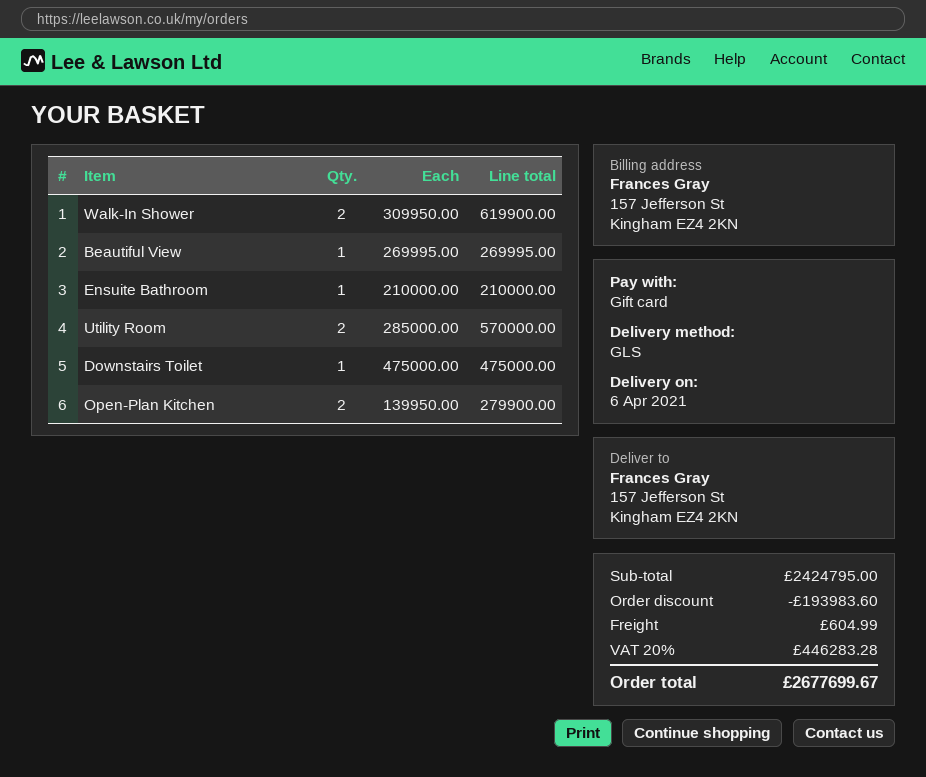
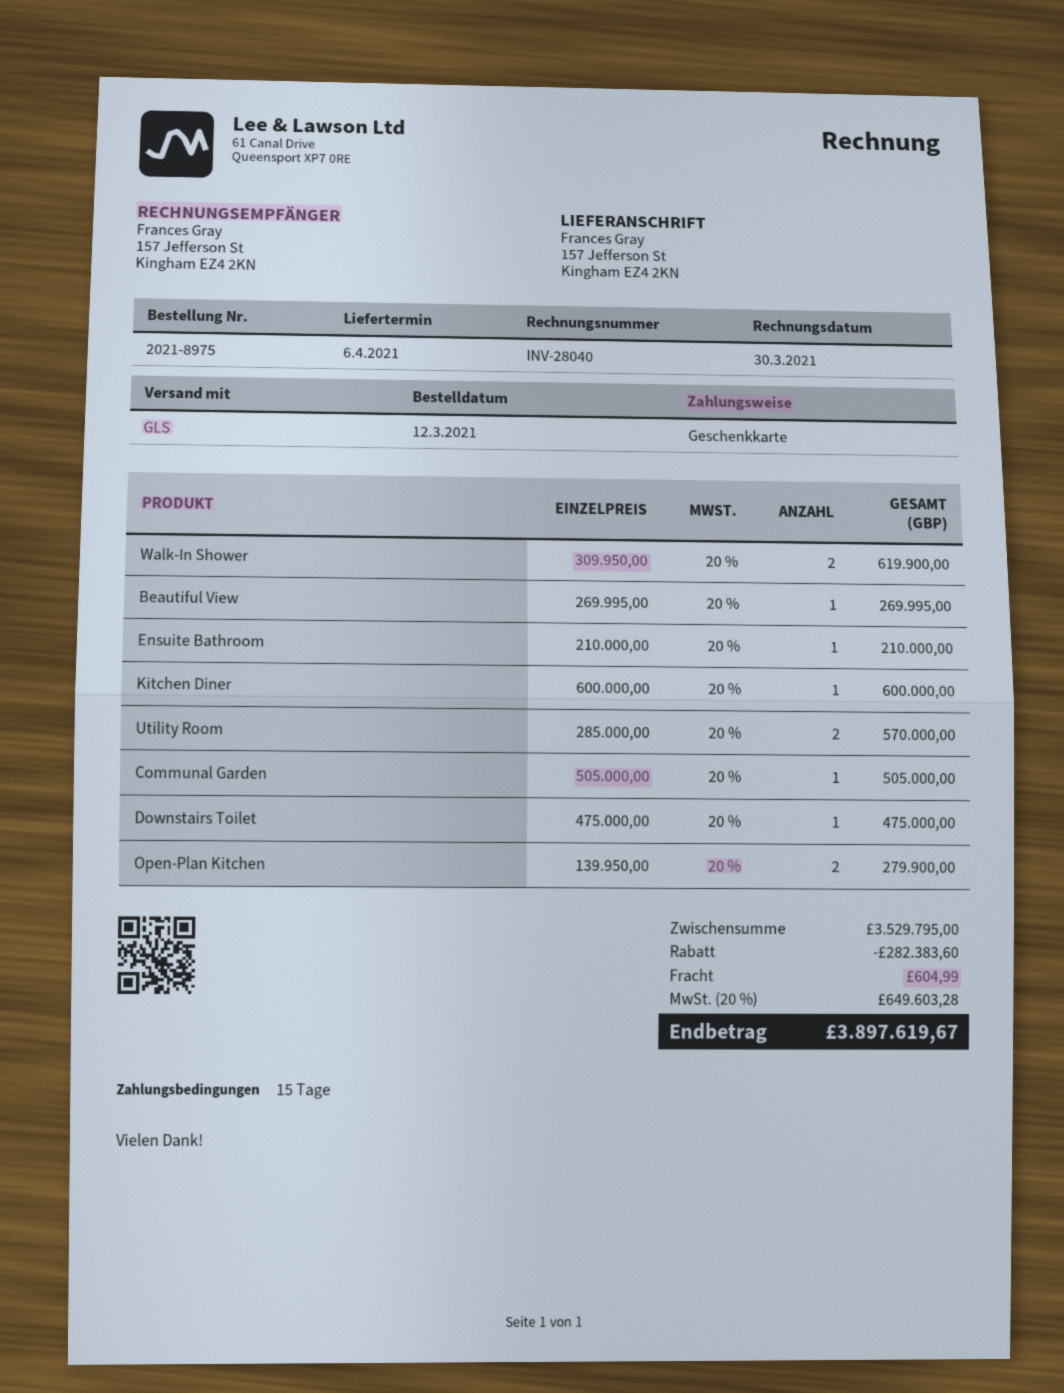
Kitchen Diner: none -> 1 x 600000.00 = 600000.00
Communal Garden: none -> 1 x 505000.00 = 505000.00
subtotal: 2424795.00 -> 3529795.00
discount: 193983.60 -> 282383.60
tax: 20% = 446283.28 -> 20% = 649603.28
total: 2677699.67 -> 3897619.67

